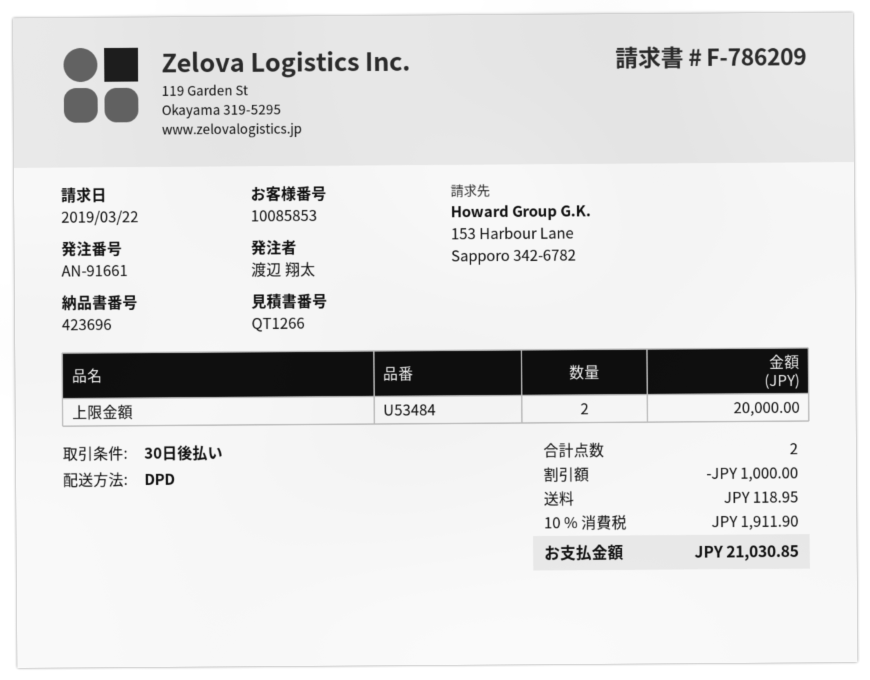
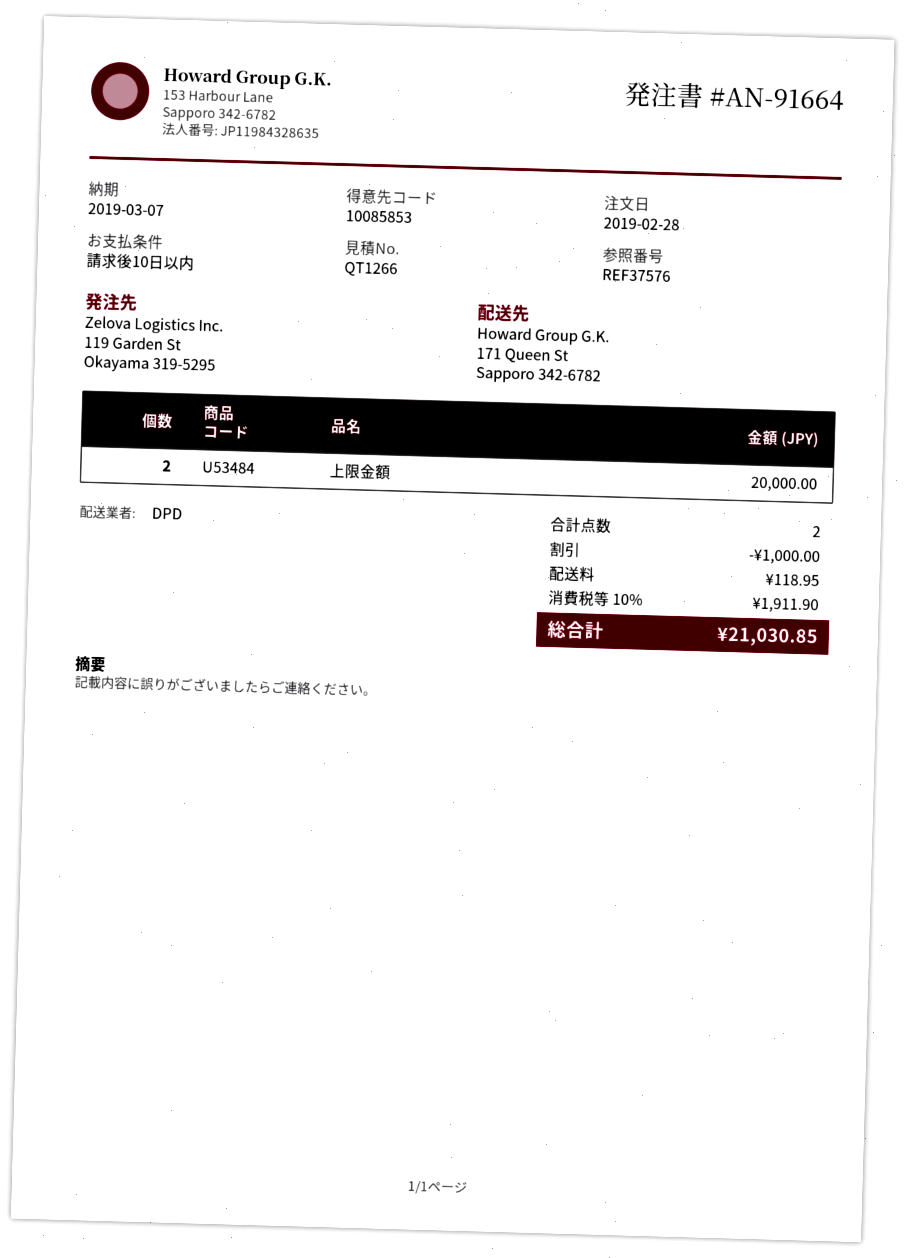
order number: AN-91661 -> AN-91664
payment terms: 30 days -> 10 days

